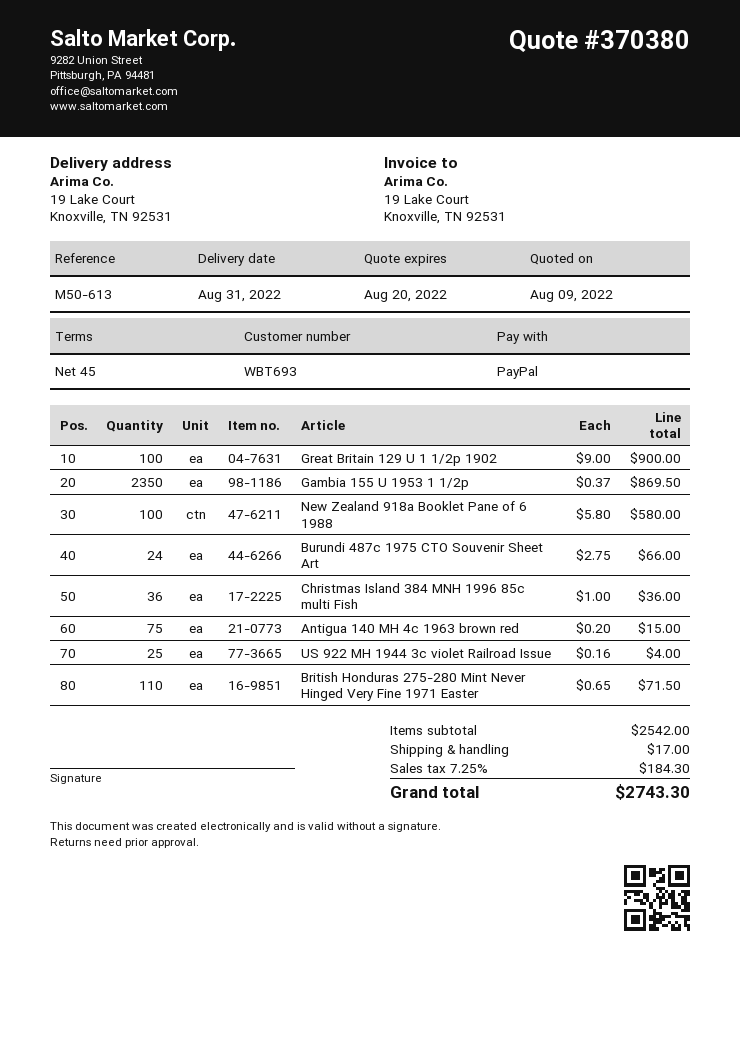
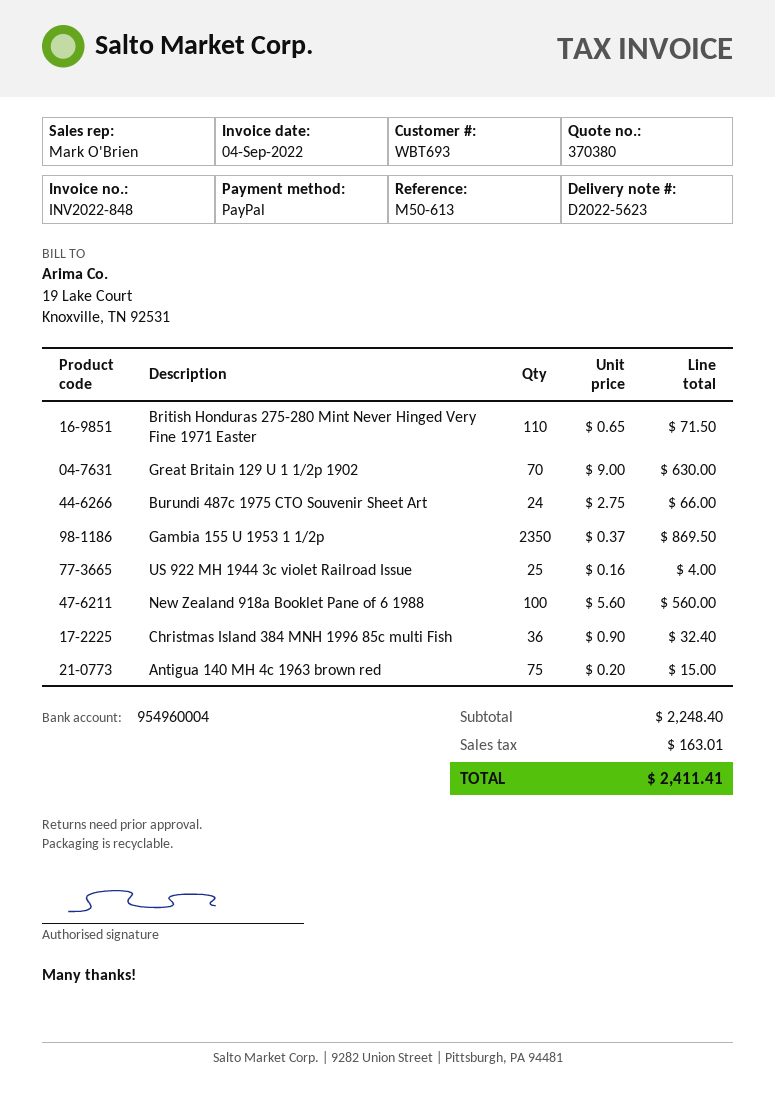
Great Britain 129 U 1 1/2p 1902: 100 x 9.00 = 900.00 -> 70 x 9.00 = 630.00
New Zealand 918a Booklet Pane of 6 1988: 100 x 5.80 = 580.00 -> 100 x 5.60 = 560.00
Christmas Island 384 MNH 1996 85c multi Fish: 36 x 1.00 = 36.00 -> 36 x 0.90 = 32.40
subtotal: 2542.00 -> 2248.40
shipping: 17.00 -> none
tax: 184.30 -> 163.01
total: 2743.30 -> 2411.41

